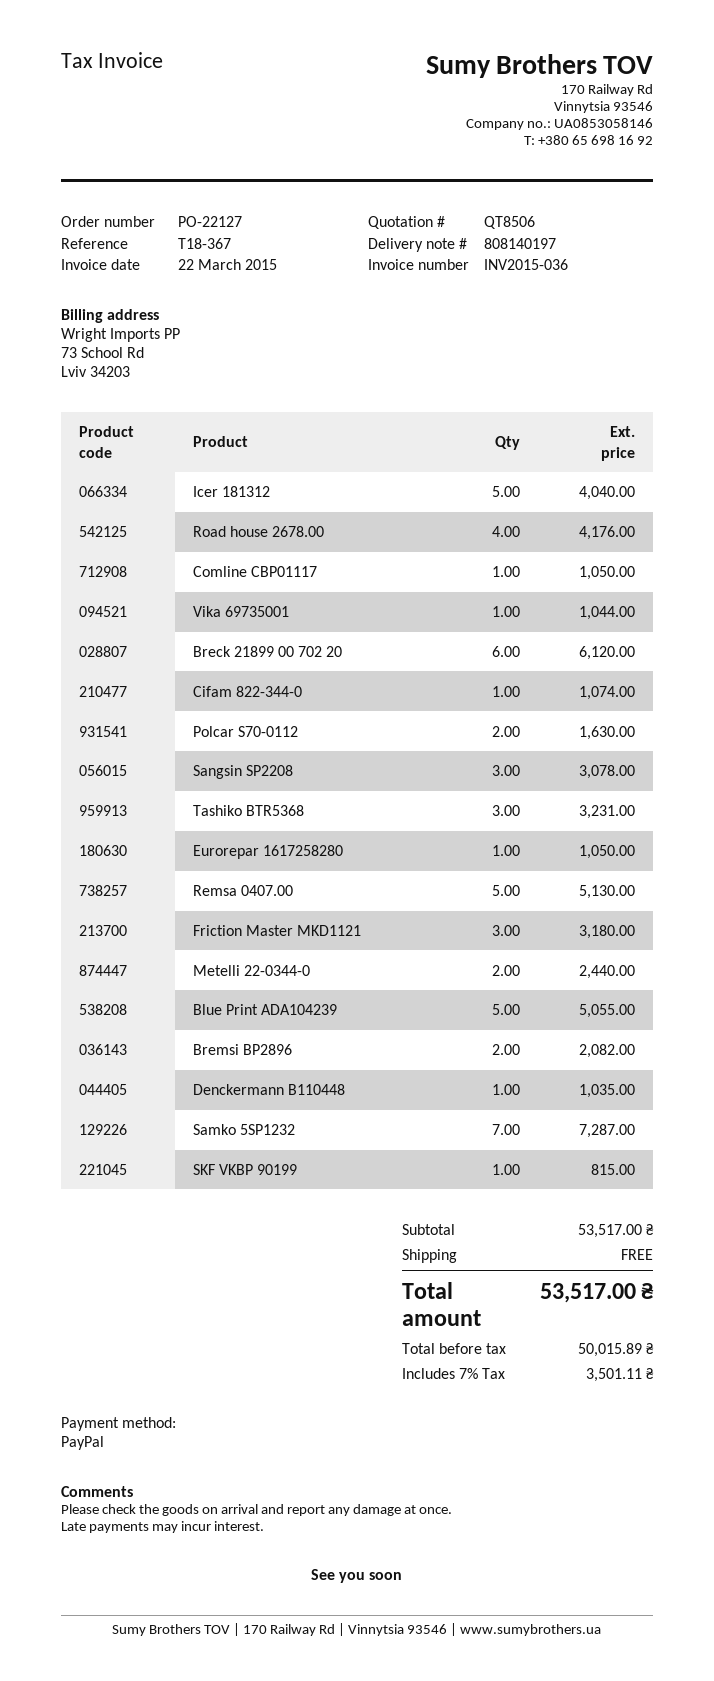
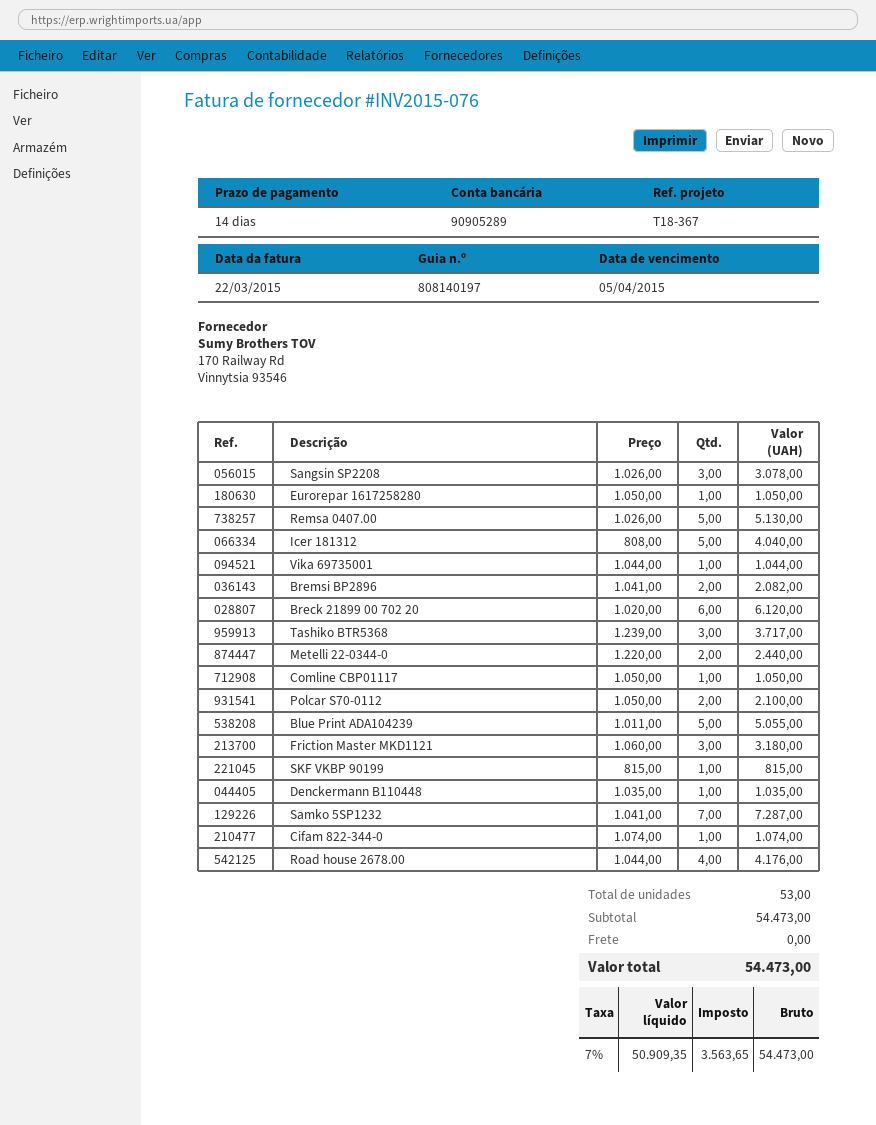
invoice number: INV2015-036 -> INV2015-076
Polcar S70-0112: 2 for 1630.00 -> 2 for 2100.00
Tashiko BTR5368: 3 for 3231.00 -> 3 for 3717.00
subtotal: 53517.00 -> 54473.00
net: 50015.89 -> 50909.35
tax: 7% = 3501.11 -> 7% = 3563.65
total: 53517.00 -> 54473.00

